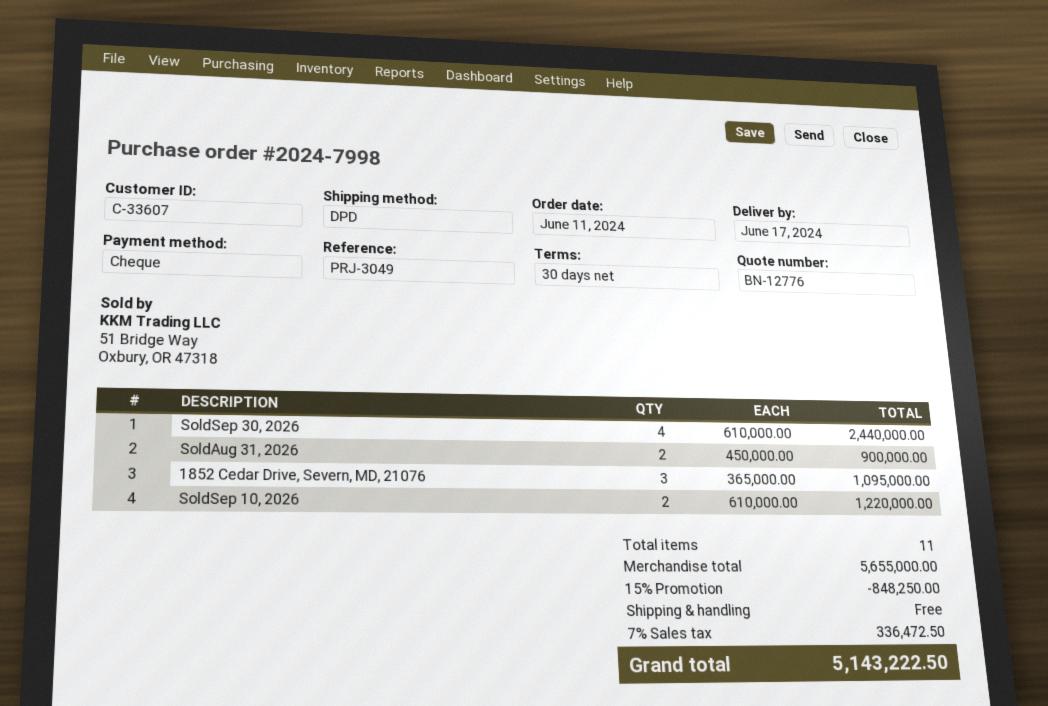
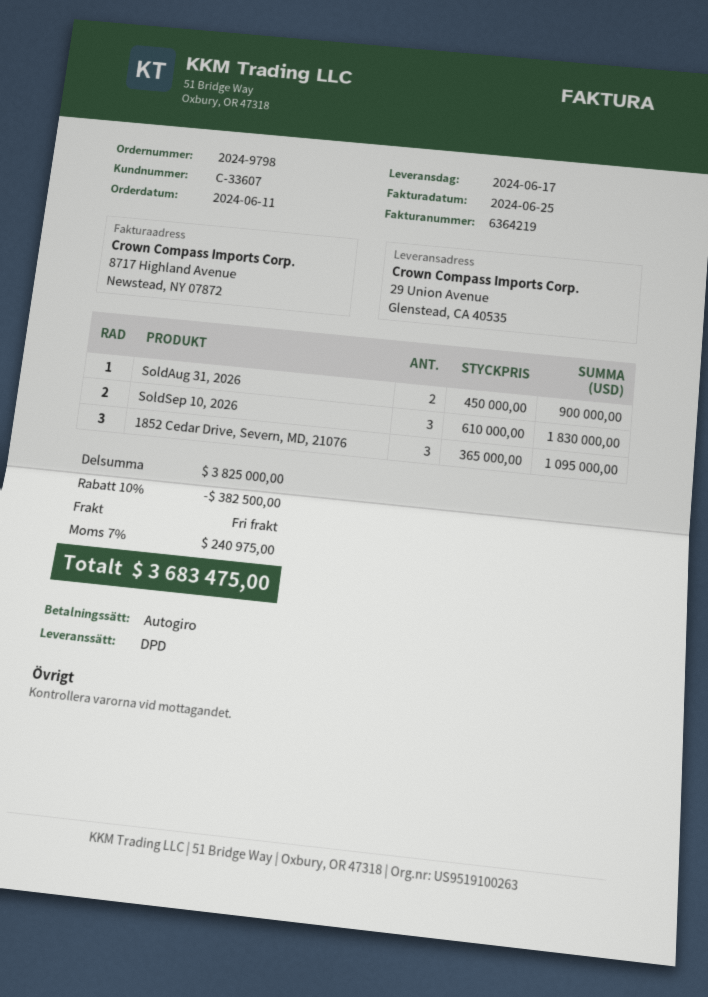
order number: 2024-7998 -> 2024-9798
payment method: cheque -> direct debit
SoldSep 30, 2026: 4 x 610000.00 = 2440000.00 -> none
SoldSep 10, 2026: 2 x 610000.00 = 1220000.00 -> 3 x 610000.00 = 1830000.00
subtotal: 5655000.00 -> 3825000.00
discount: 15% = 848250.00 -> 10% = 382500.00
tax: 7% = 336472.50 -> 7% = 240975.00
total: 5143222.50 -> 3683475.00

